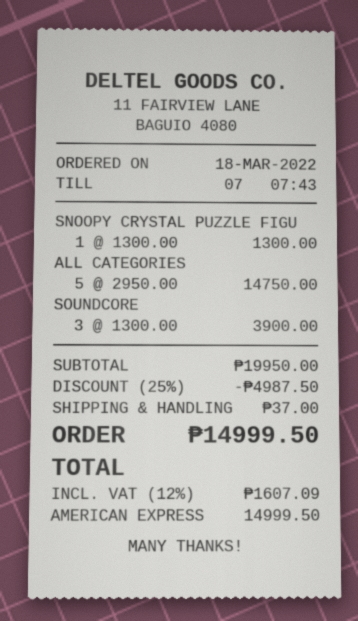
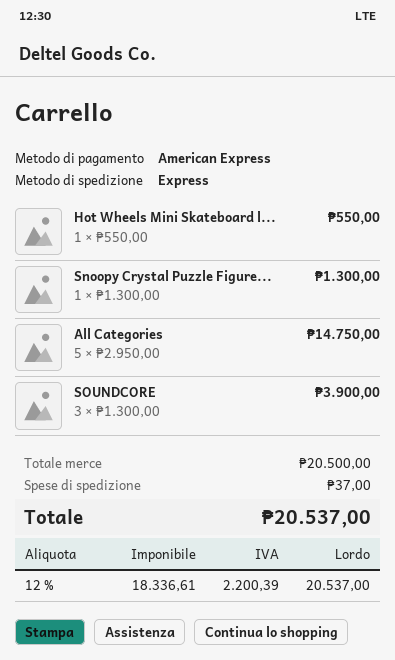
Hot Wheels Mini Skateboard l...: none -> 1 x 550.00 = 550.00
subtotal: 19950.00 -> 20500.00
discount: 25% = 4987.50 -> none
tax: 12% = 1607.09 -> 12% = 2200.39
total: 14999.50 -> 20537.00

